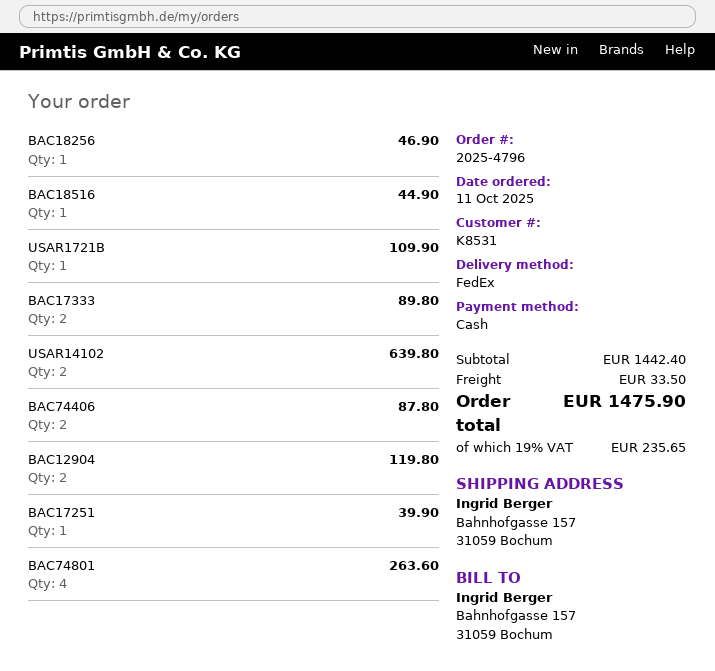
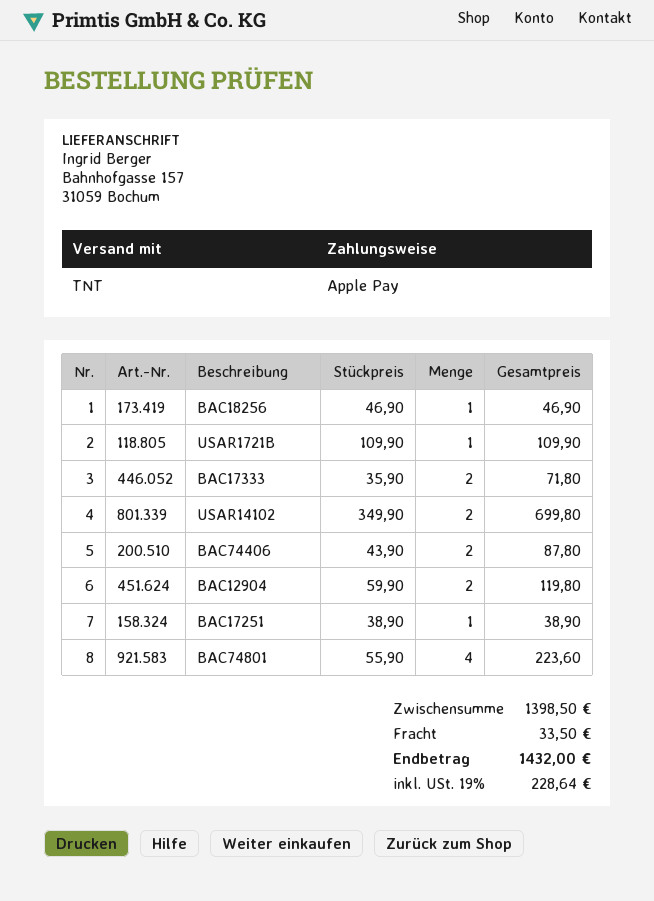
payment method: cash -> Apple Pay
shipping method: FedEx -> TNT
BAC18516: 1 for 44.90 -> none
BAC17333: 2 for 89.80 -> 2 for 71.80
USAR14102: 2 for 639.80 -> 2 for 699.80
BAC17251: 1 for 39.90 -> 1 for 38.90
BAC74801: 4 for 263.60 -> 4 for 223.60
subtotal: 1442.40 -> 1398.50
tax: 19% = 235.65 -> 19% = 228.64
total: 1475.90 -> 1432.00

